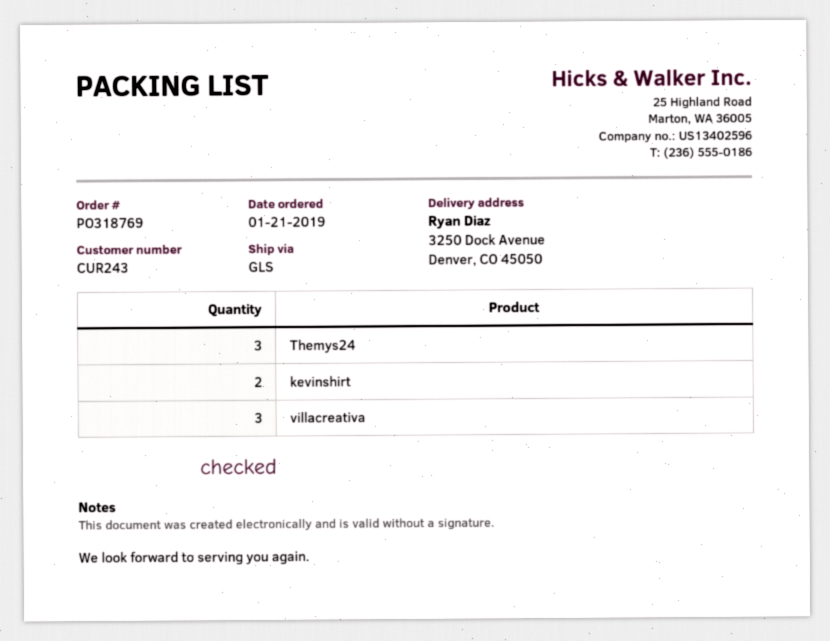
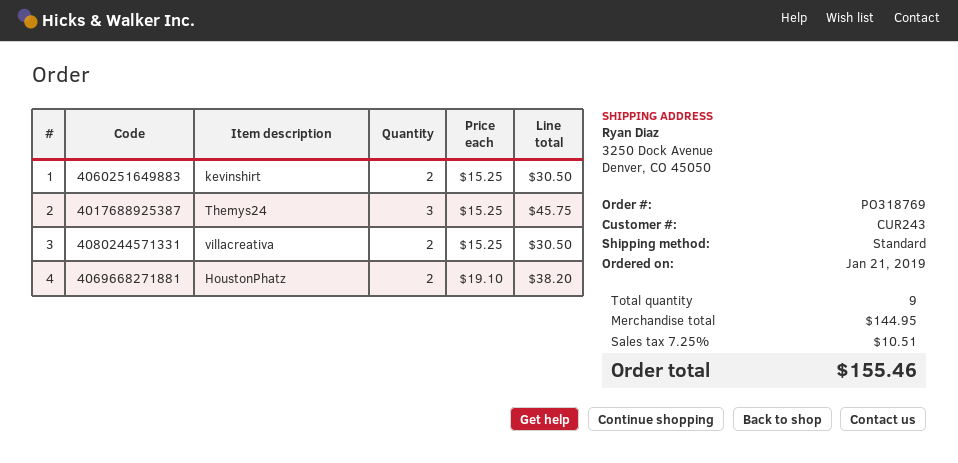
shipping method: GLS -> standard
villacreativa: 3 -> 2
HoustonPhatz: none -> 2

